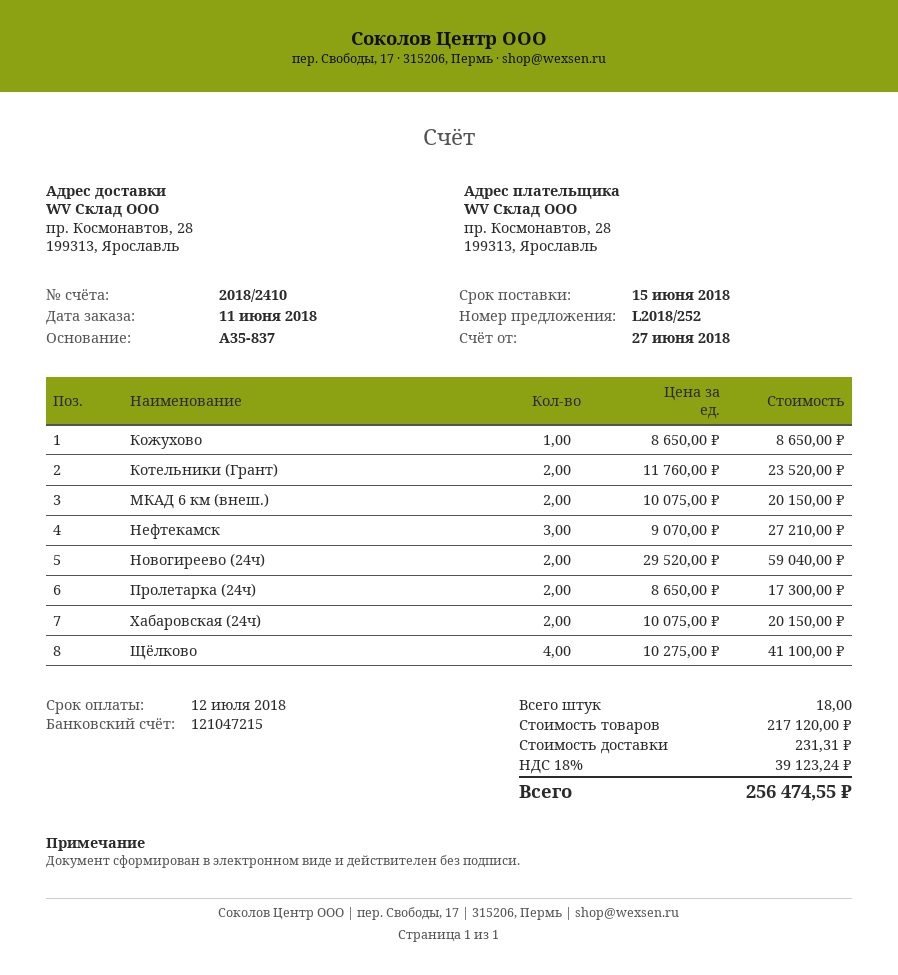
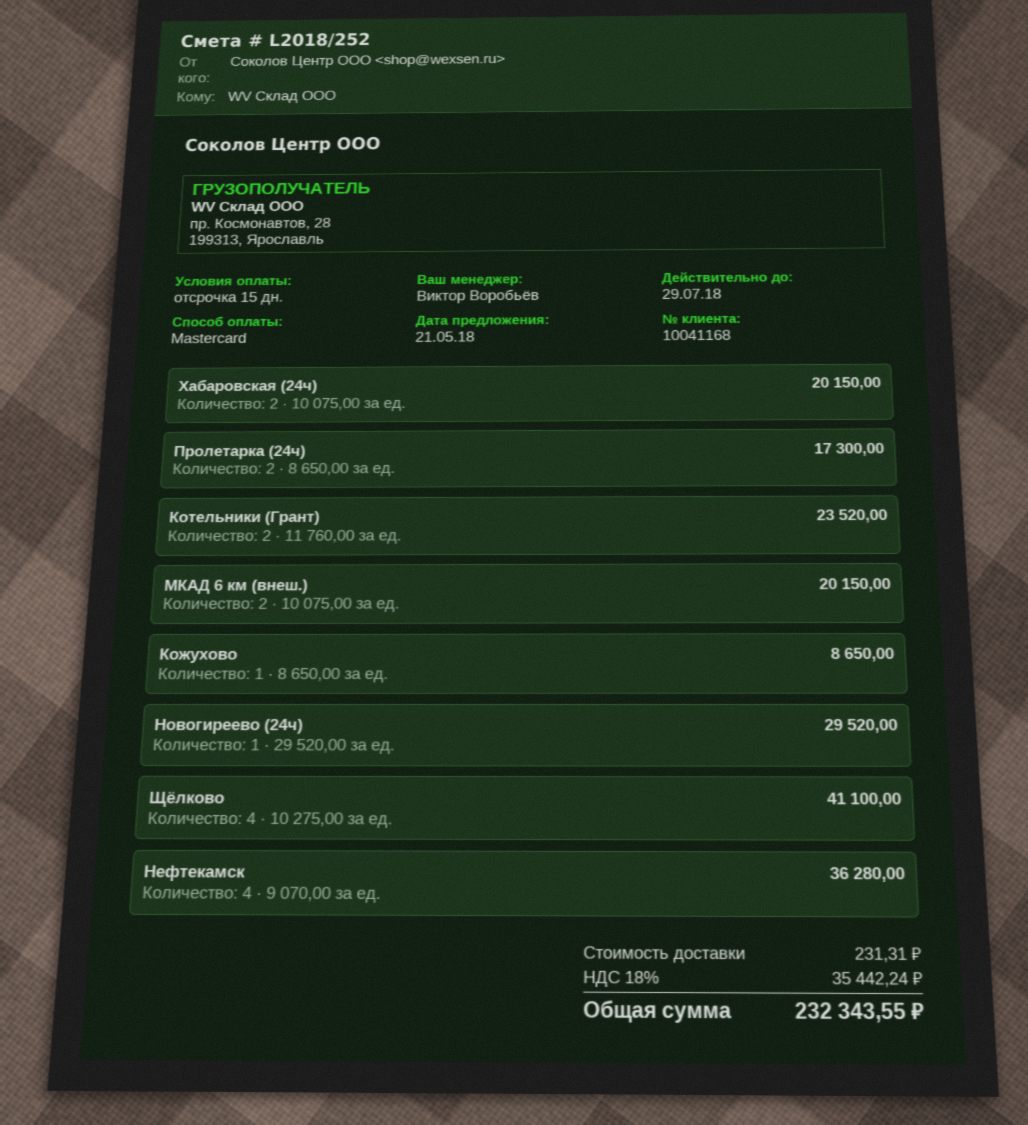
Нефтекамск: 3 x 9070.00 = 27210.00 -> 4 x 9070.00 = 36280.00
Новогиреево (24ч): 2 x 29520.00 = 59040.00 -> 1 x 29520.00 = 29520.00
tax: 18% = 39123.24 -> 18% = 35442.24
total: 256474.55 -> 232343.55

